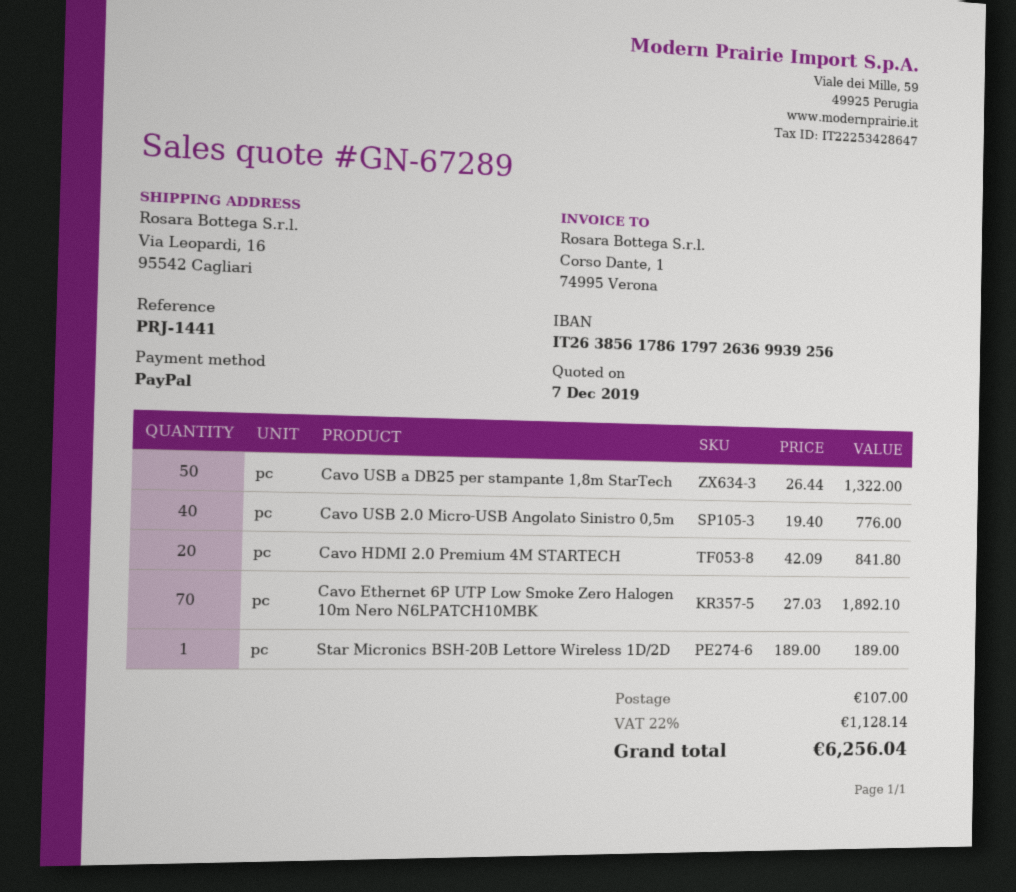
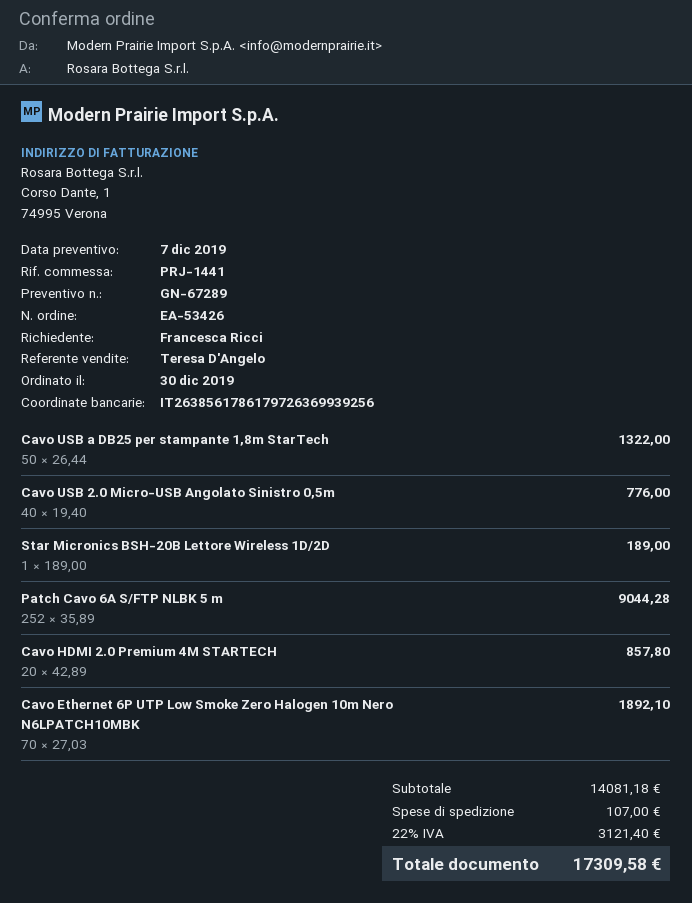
Cavo HDMI 2.0 Premium 4M STARTECH: 20 x 42.09 = 841.80 -> 20 x 42.89 = 857.80
Patch Cavo 6A S/FTP NLBK 5 m: none -> 252 x 35.89 = 9044.28
tax: 22% = 1128.14 -> 22% = 3121.40
total: 6256.04 -> 17309.58

